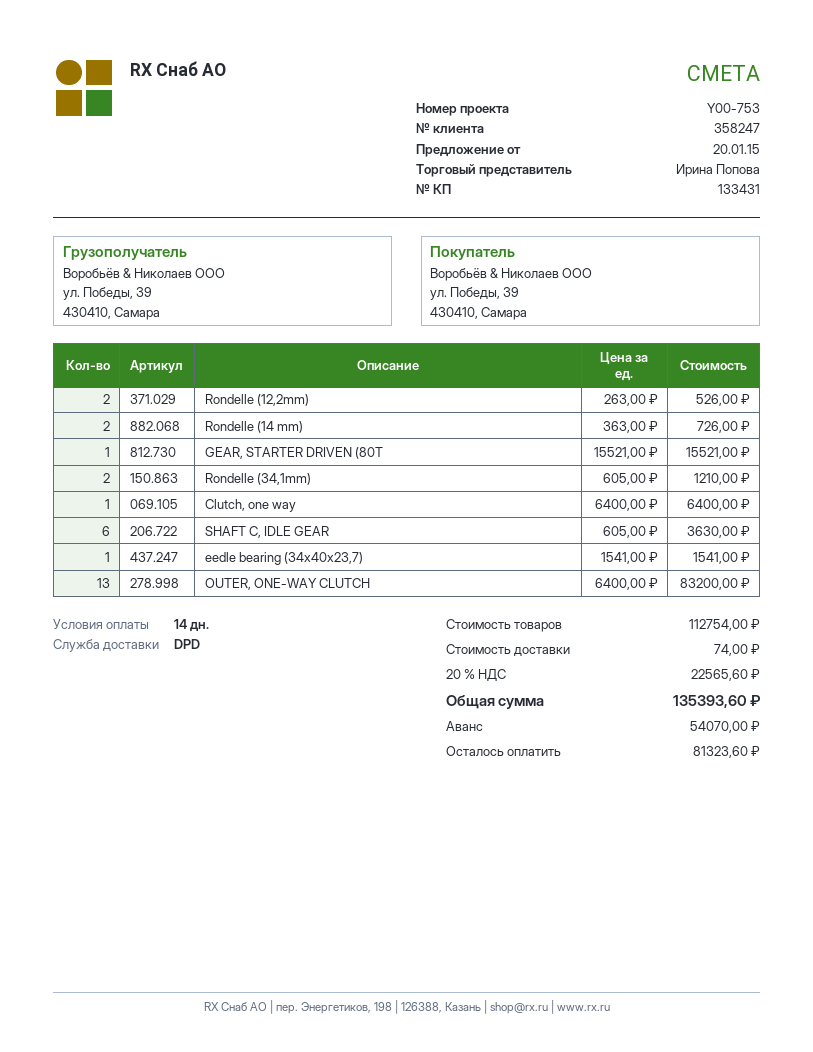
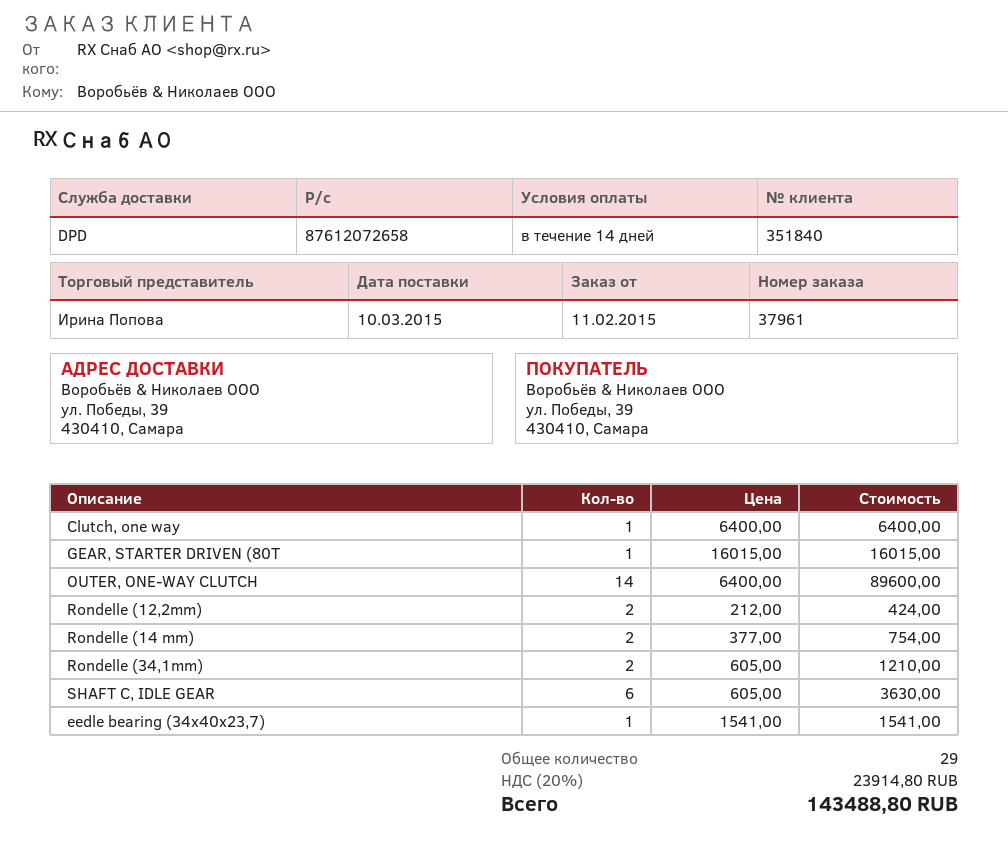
customer number: 358247 -> 351840
Rondelle (12,2mm): 2 x 263.00 = 526.00 -> 2 x 212.00 = 424.00
Rondelle (14 mm): 2 x 363.00 = 726.00 -> 2 x 377.00 = 754.00
GEAR, STARTER DRIVEN (80T: 1 x 15521.00 = 15521.00 -> 1 x 16015.00 = 16015.00
OUTER, ONE-WAY CLUTCH: 13 x 6400.00 = 83200.00 -> 14 x 6400.00 = 89600.00
shipping: 74.00 -> none
tax: 20% = 22565.60 -> 20% = 23914.80
total: 135393.60 -> 143488.80

